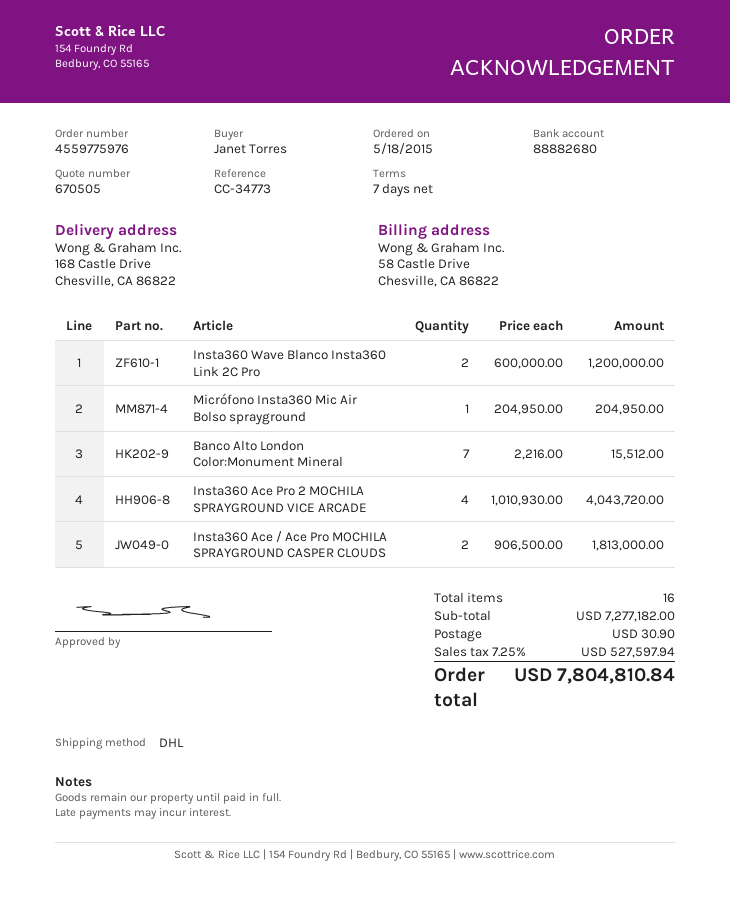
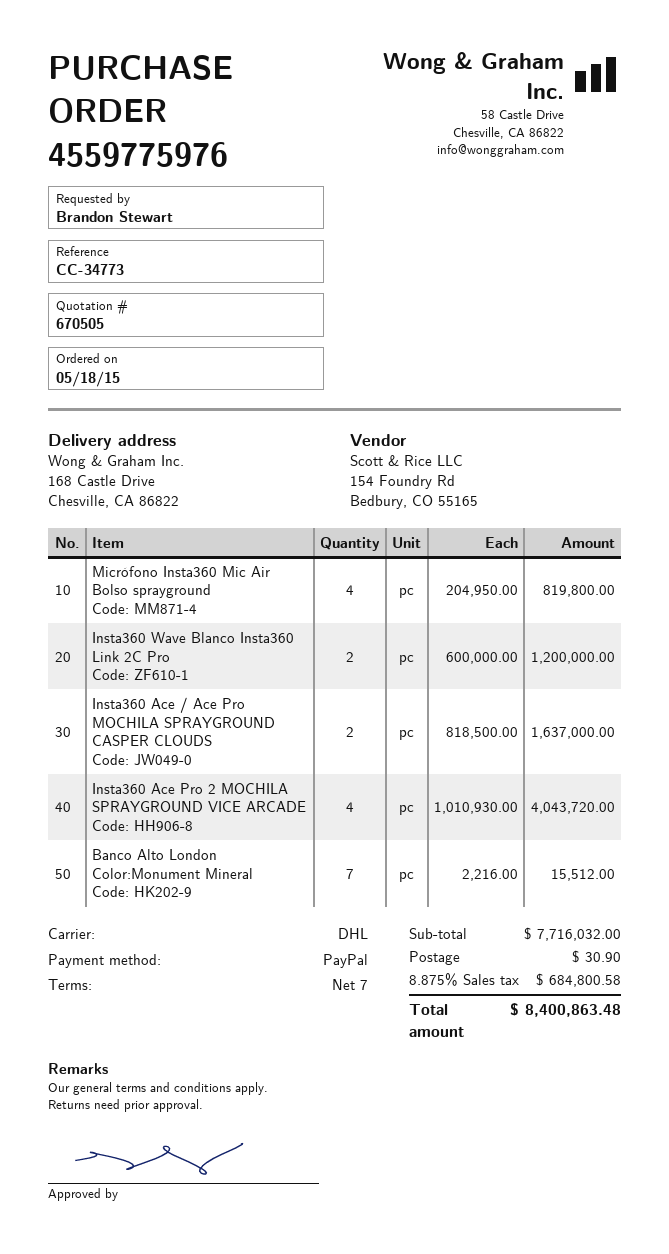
ordered by: Janet Torres -> Brandon Stewart
Micrófono Insta360 Mic Air Bolso sprayground: 1 x 204950.00 = 204950.00 -> 4 x 204950.00 = 819800.00
Insta360 Ace / Ace Pro MOCHILA SPRAYGROUND CASPER CLOUDS: 2 x 906500.00 = 1813000.00 -> 2 x 818500.00 = 1637000.00
subtotal: 7277182.00 -> 7716032.00
tax: 7.25% = 527597.94 -> 8.875% = 684800.58
total: 7804810.84 -> 8400863.48

